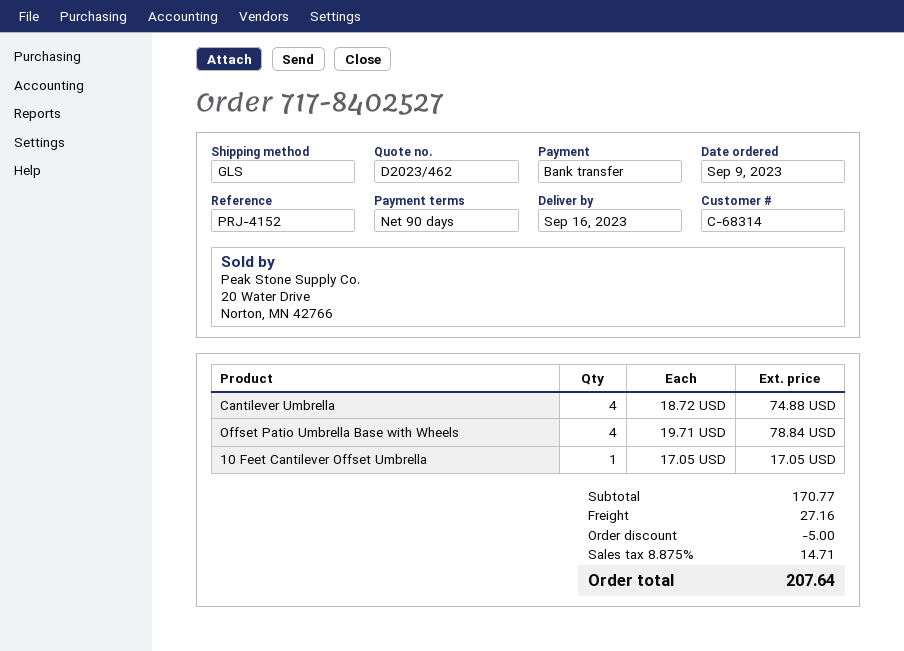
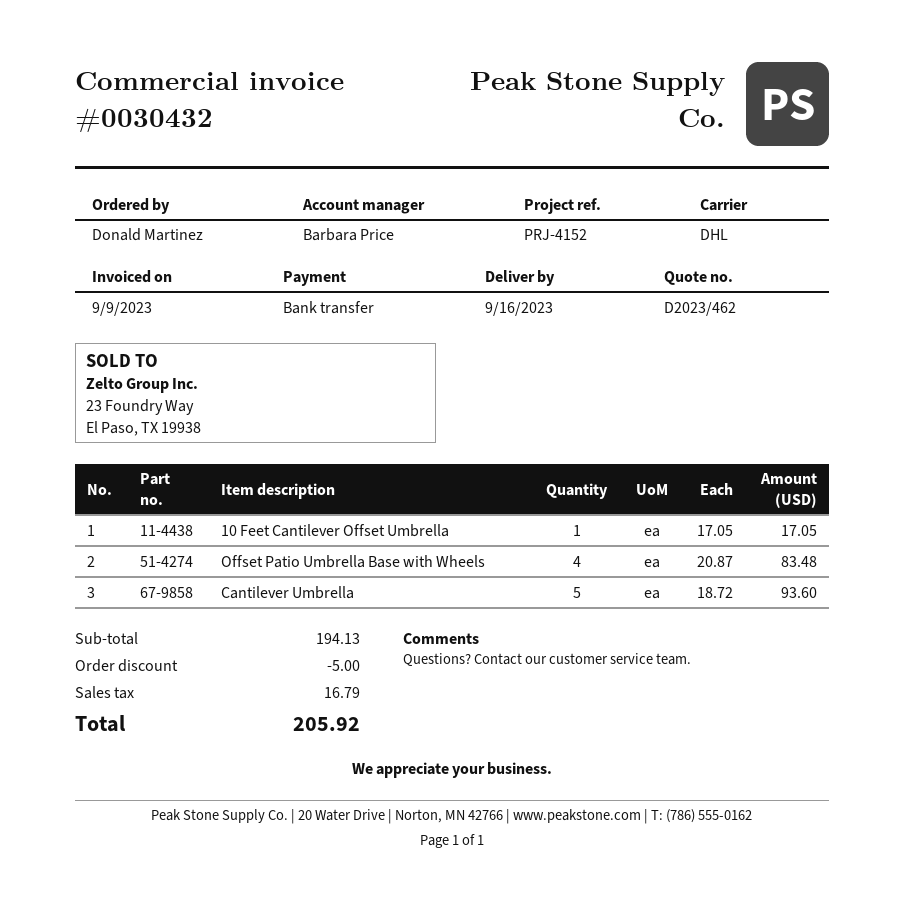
shipping method: GLS -> DHL
Cantilever Umbrella: 4 x 18.72 = 74.88 -> 5 x 18.72 = 93.60
Offset Patio Umbrella Base with Wheels: 4 x 19.71 = 78.84 -> 4 x 20.87 = 83.48
subtotal: 170.77 -> 194.13
shipping: 27.16 -> none
tax: 14.71 -> 16.79
total: 207.64 -> 205.92

